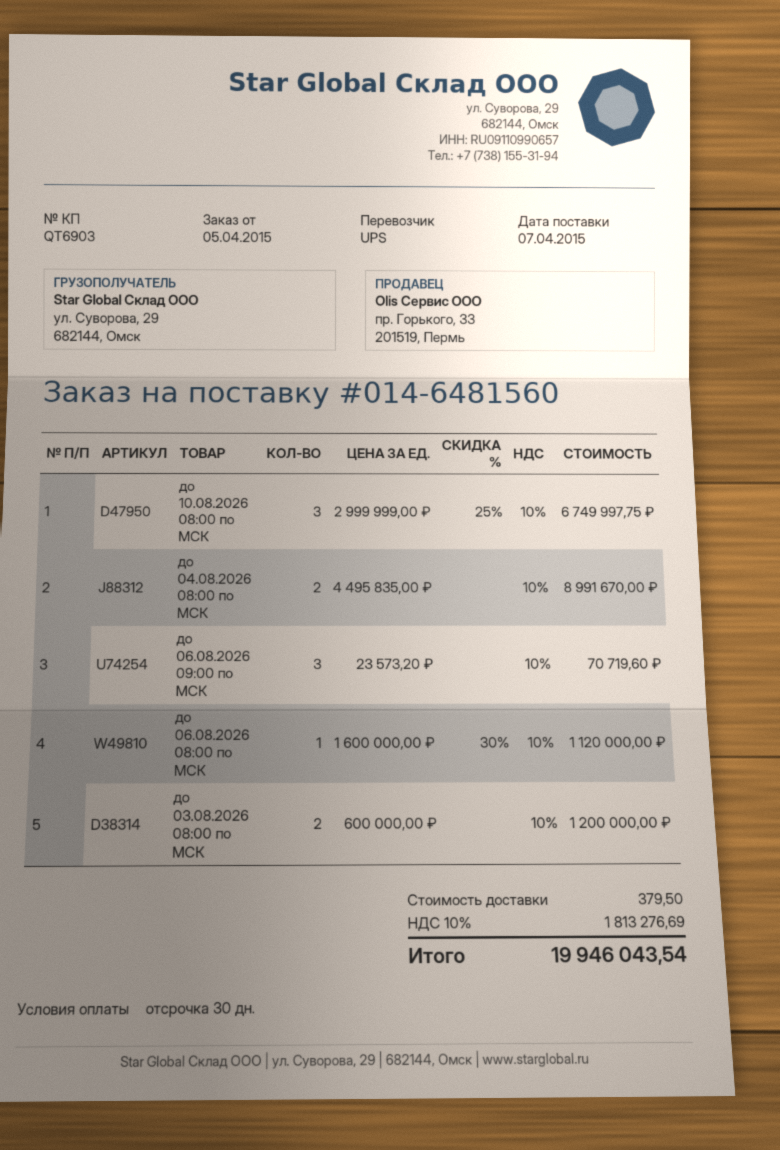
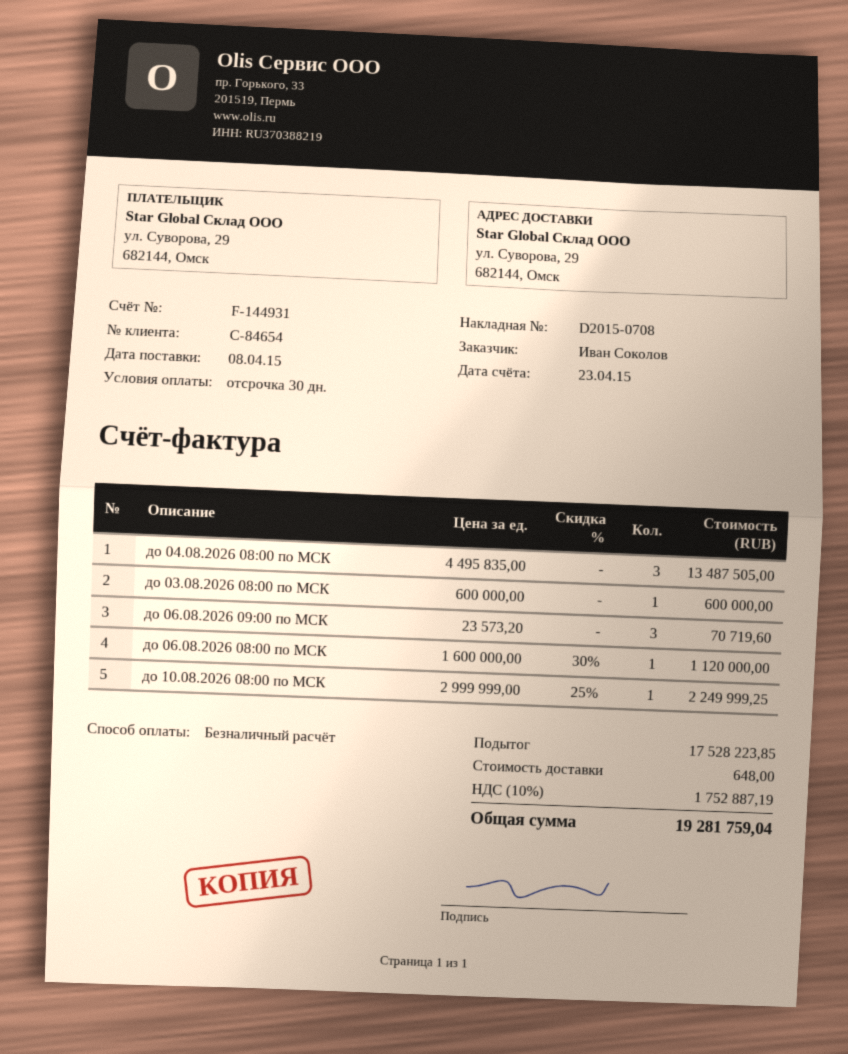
delivery date: 2015-04-07 -> 2015-04-08
до 10.08.2026 08:00 по МСК: 3 x 2999999.00 - 25% = 6749997.75 -> 1 x 2999999.00 - 25% = 2249999.25
до 04.08.2026 08:00 по МСК: 2 x 4495835.00 = 8991670.00 -> 3 x 4495835.00 = 13487505.00
до 03.08.2026 08:00 по МСК: 2 x 600000.00 = 1200000.00 -> 1 x 600000.00 = 600000.00
shipping: 379.50 -> 648.00
tax: 10% = 1813276.69 -> 10% = 1752887.19
total: 19946043.54 -> 19281759.04

